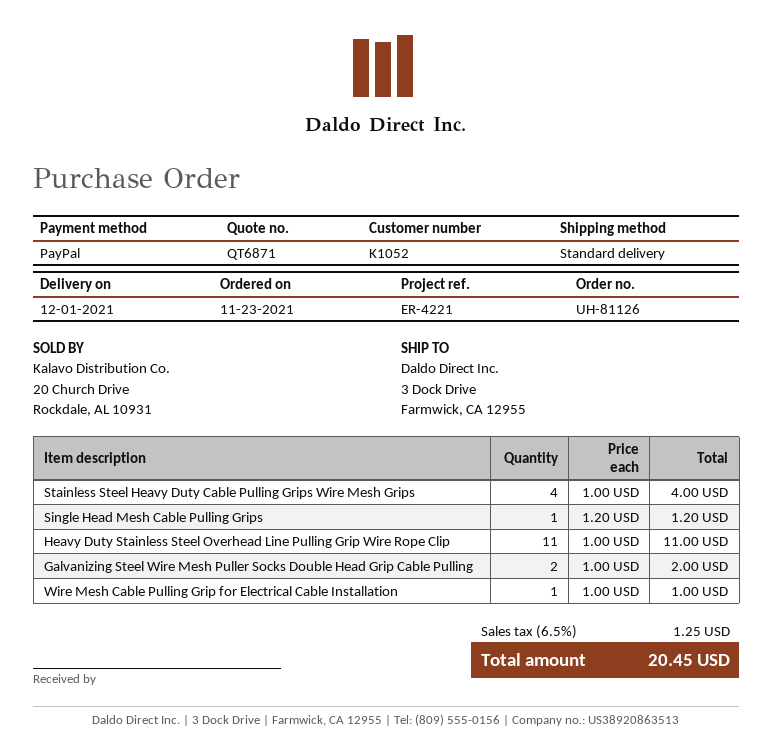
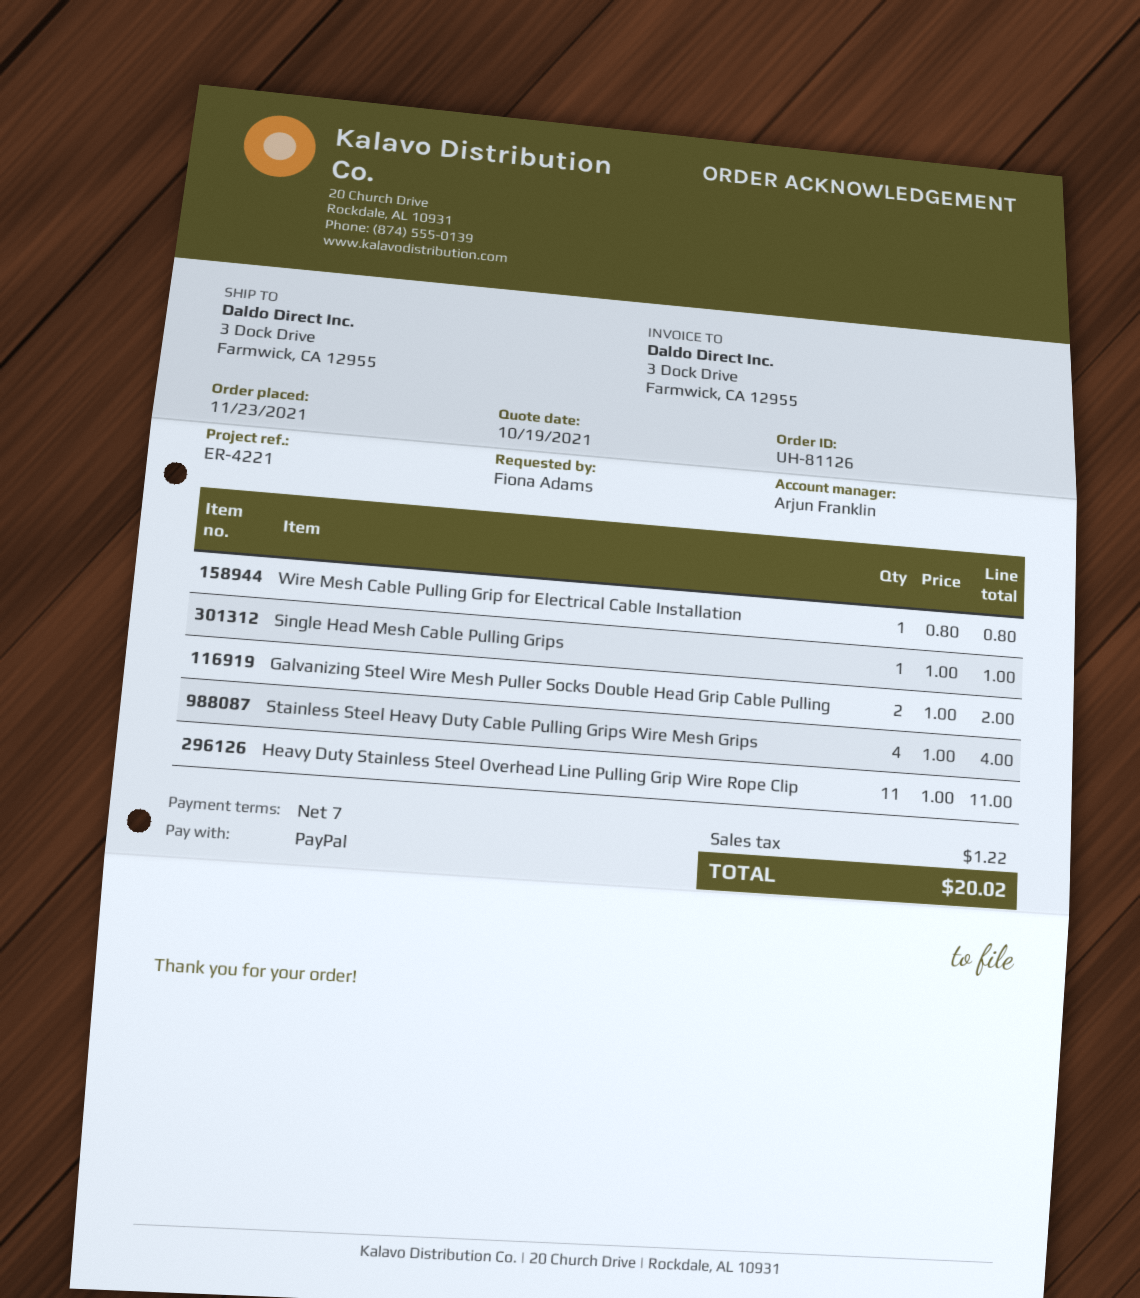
Single Head Mesh Cable Pulling Grips: 1 x 1.20 = 1.20 -> 1 x 1.00 = 1.00
Wire Mesh Cable Pulling Grip for Electrical Cable Installation: 1 x 1.00 = 1.00 -> 1 x 0.80 = 0.80
tax: 1.25 -> 1.22
total: 20.45 -> 20.02

